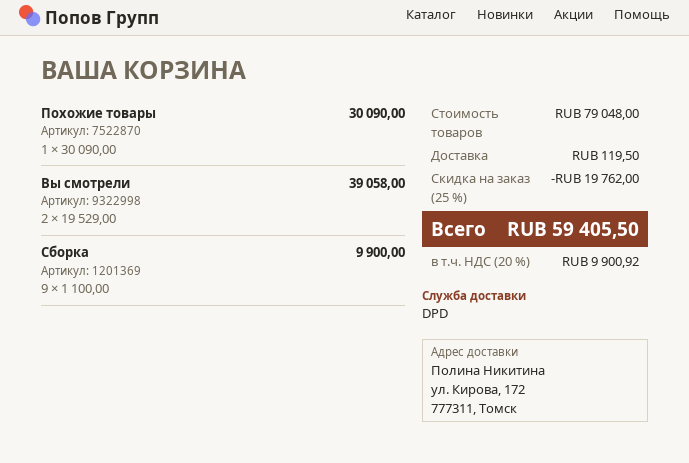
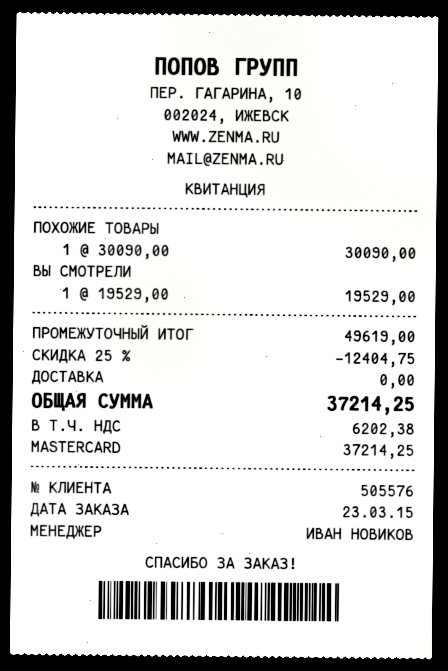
Вы смотрели: 2 x 19529.00 = 39058.00 -> 1 x 19529.00 = 19529.00
Сборка: 9 x 1100.00 = 9900.00 -> none
subtotal: 79048.00 -> 49619.00
discount: 25% = 19762.00 -> 25% = 12404.75
shipping: 119.50 -> 0.00
tax: 9900.92 -> 6202.38
total: 59405.50 -> 37214.25

